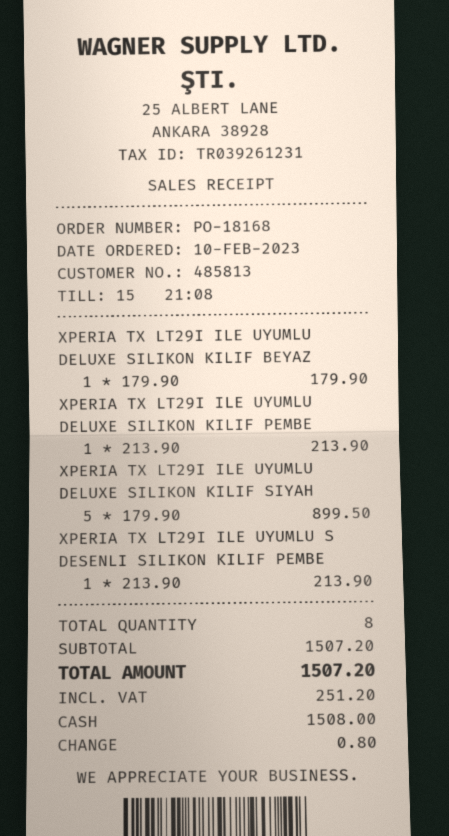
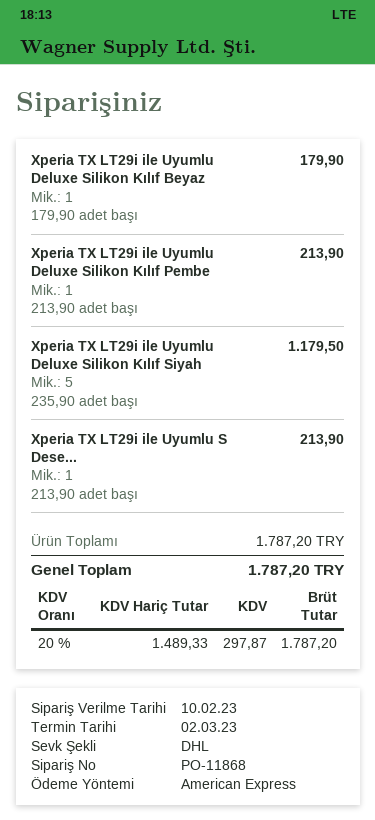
order number: PO-18168 -> PO-11868
payment method: cash -> American Express
XPERIA TX LT29I ILE UYUMLU DELUXE SILIKON KILIF SIYAH: 5 x 179.90 = 899.50 -> 5 x 235.90 = 1179.50
subtotal: 1507.20 -> 1787.20
tax: 251.20 -> 297.87
total: 1507.20 -> 1787.20

